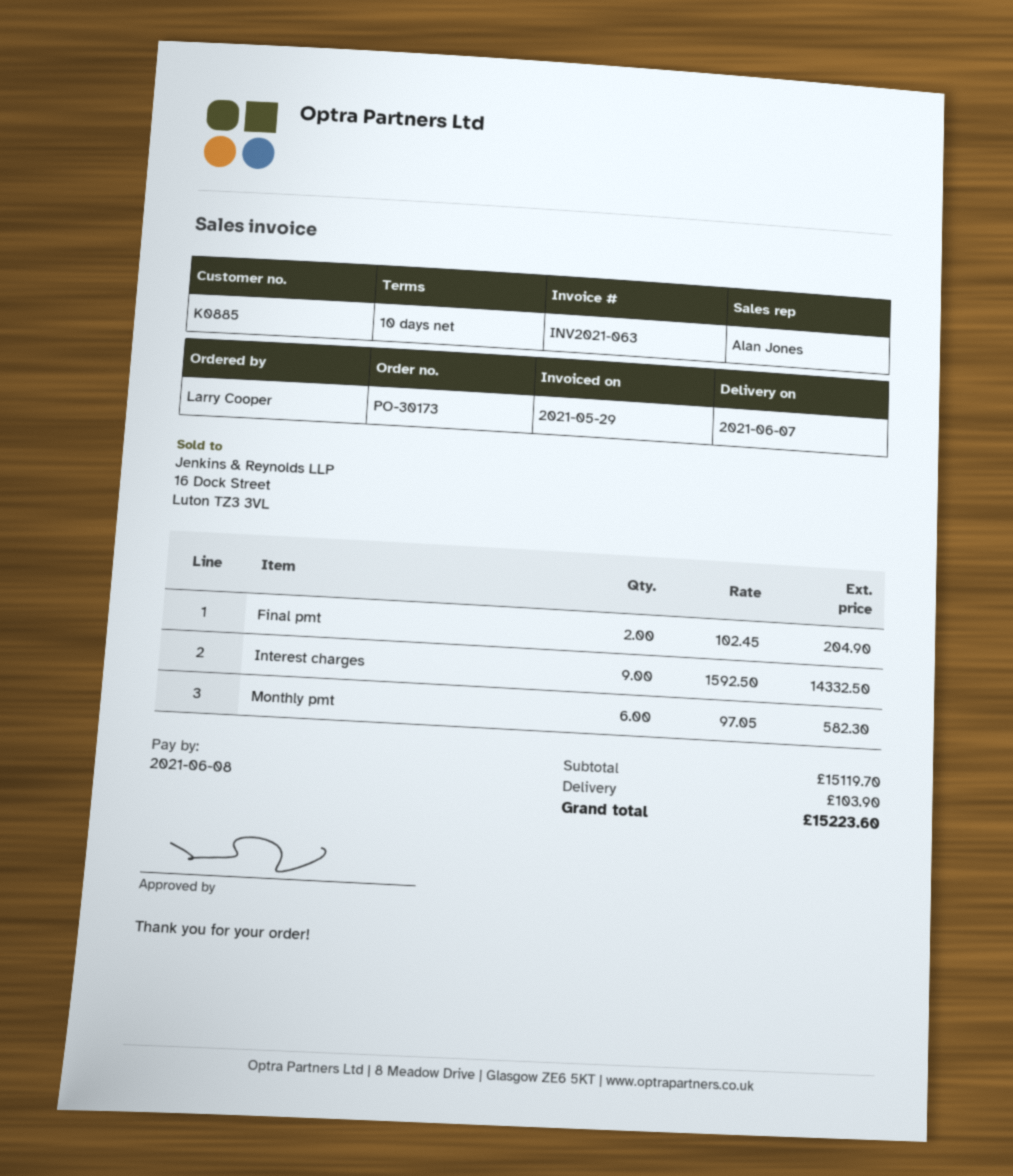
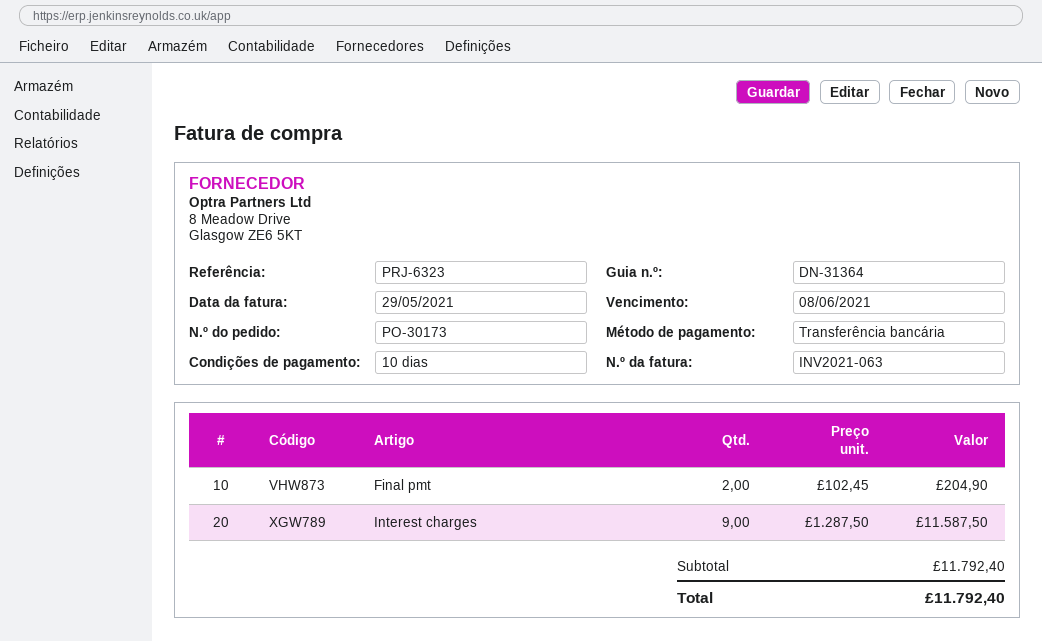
Interest charges: 9 x 1592.50 = 14332.50 -> 9 x 1287.50 = 11587.50
Monthly pmt: 6 x 97.05 = 582.30 -> none
subtotal: 15119.70 -> 11792.40
shipping: 103.90 -> none
total: 15223.60 -> 11792.40

